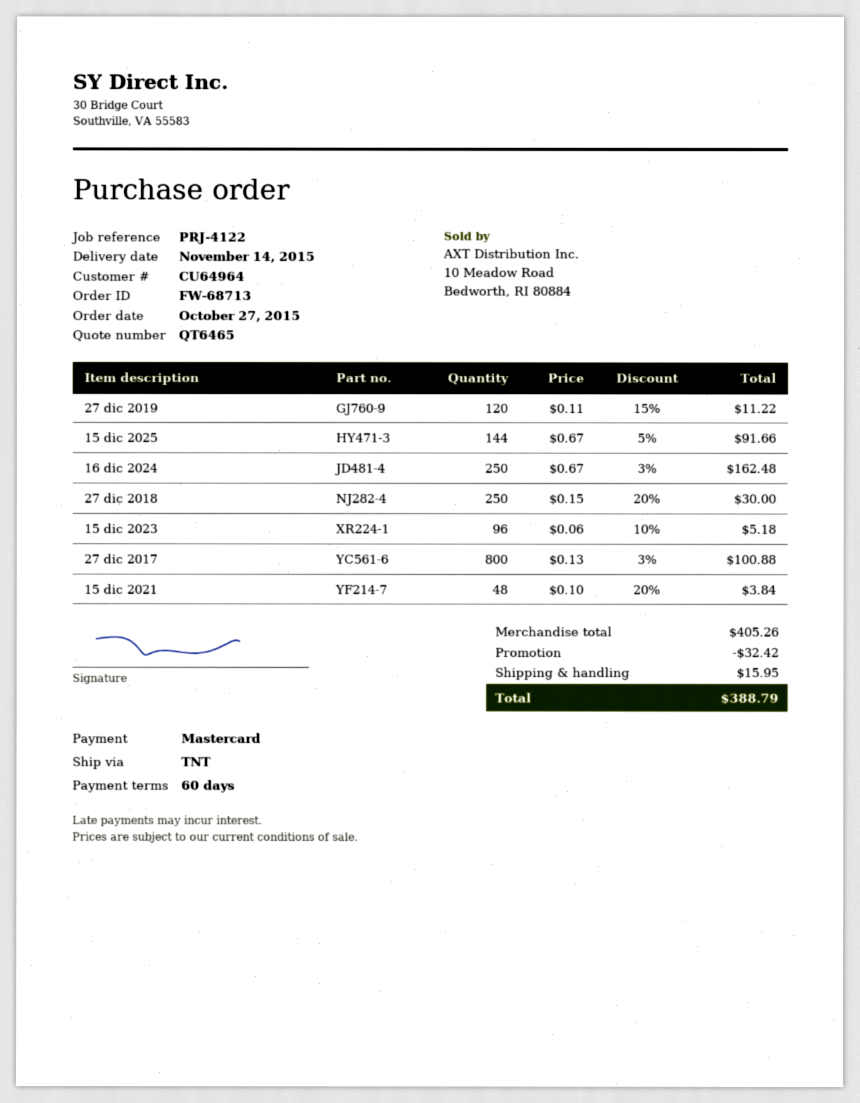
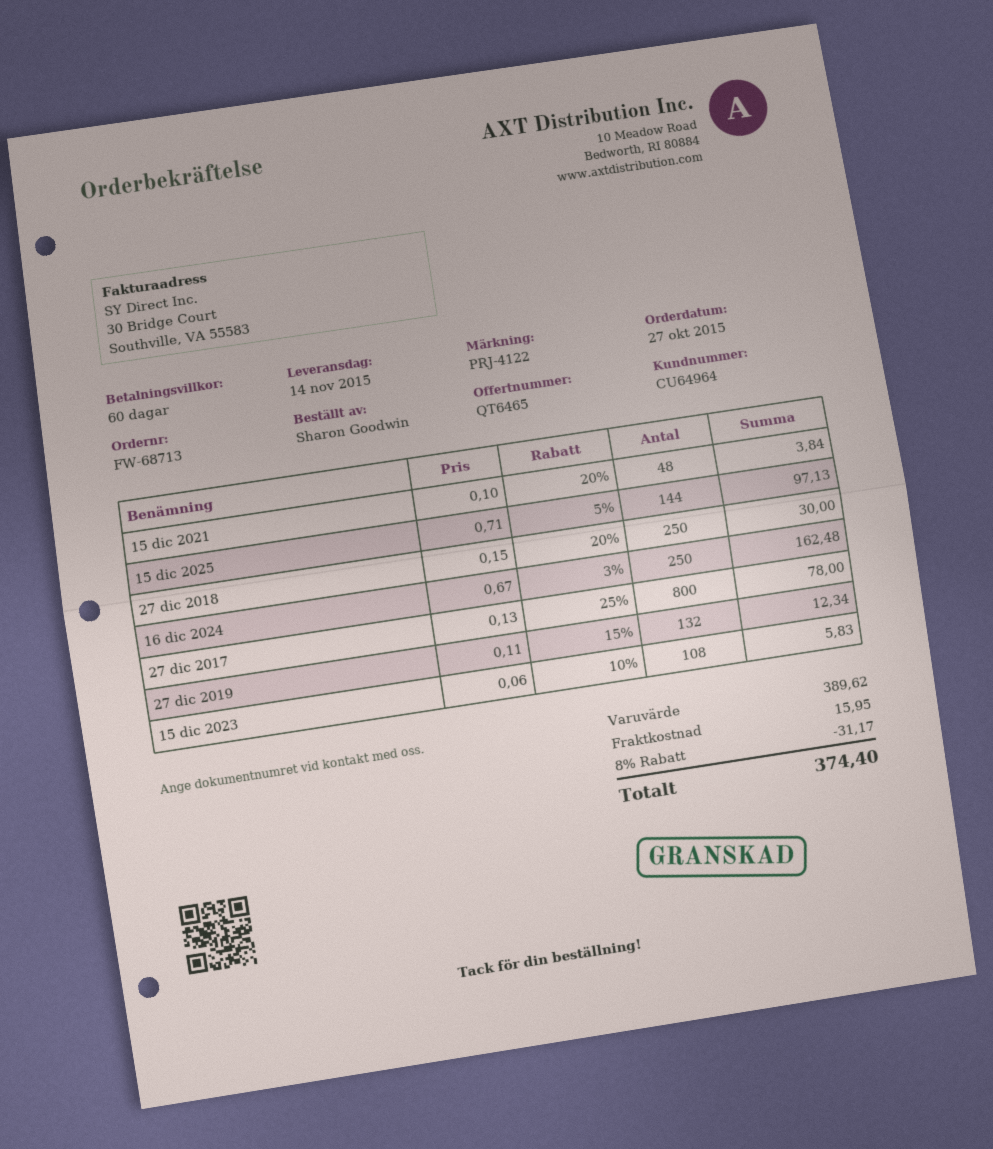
27 dic 2019: 120 x 0.11 - 15% = 11.22 -> 132 x 0.11 - 15% = 12.34
15 dic 2025: 144 x 0.67 - 5% = 91.66 -> 144 x 0.71 - 5% = 97.13
15 dic 2023: 96 x 0.06 - 10% = 5.18 -> 108 x 0.06 - 10% = 5.83
27 dic 2017: 800 x 0.13 - 3% = 100.88 -> 800 x 0.13 - 25% = 78.00
subtotal: 405.26 -> 389.62
discount: 32.42 -> 31.17
total: 388.79 -> 374.40

